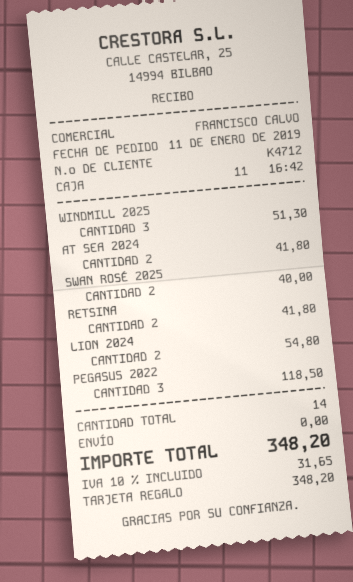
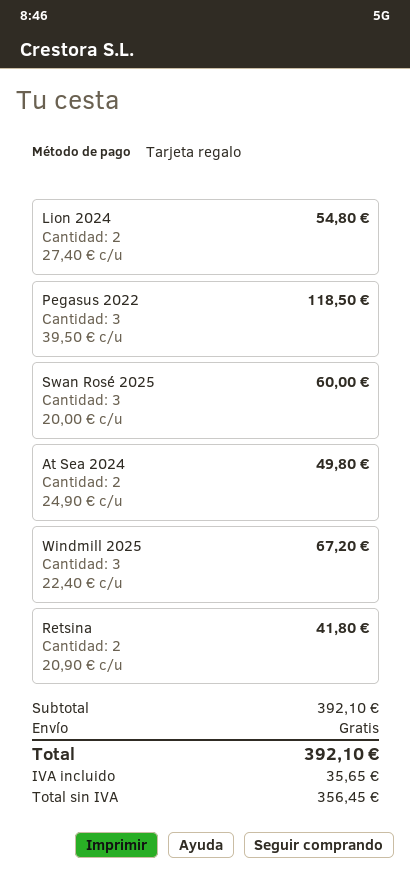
WINDMILL 2025: 3 for 51.30 -> 3 for 67.20
AT SEA 2024: 2 for 41.80 -> 2 for 49.80
SWAN ROSÉ 2025: 2 for 40.00 -> 3 for 60.00
tax: 31.65 -> 35.65
total: 348.20 -> 392.10

